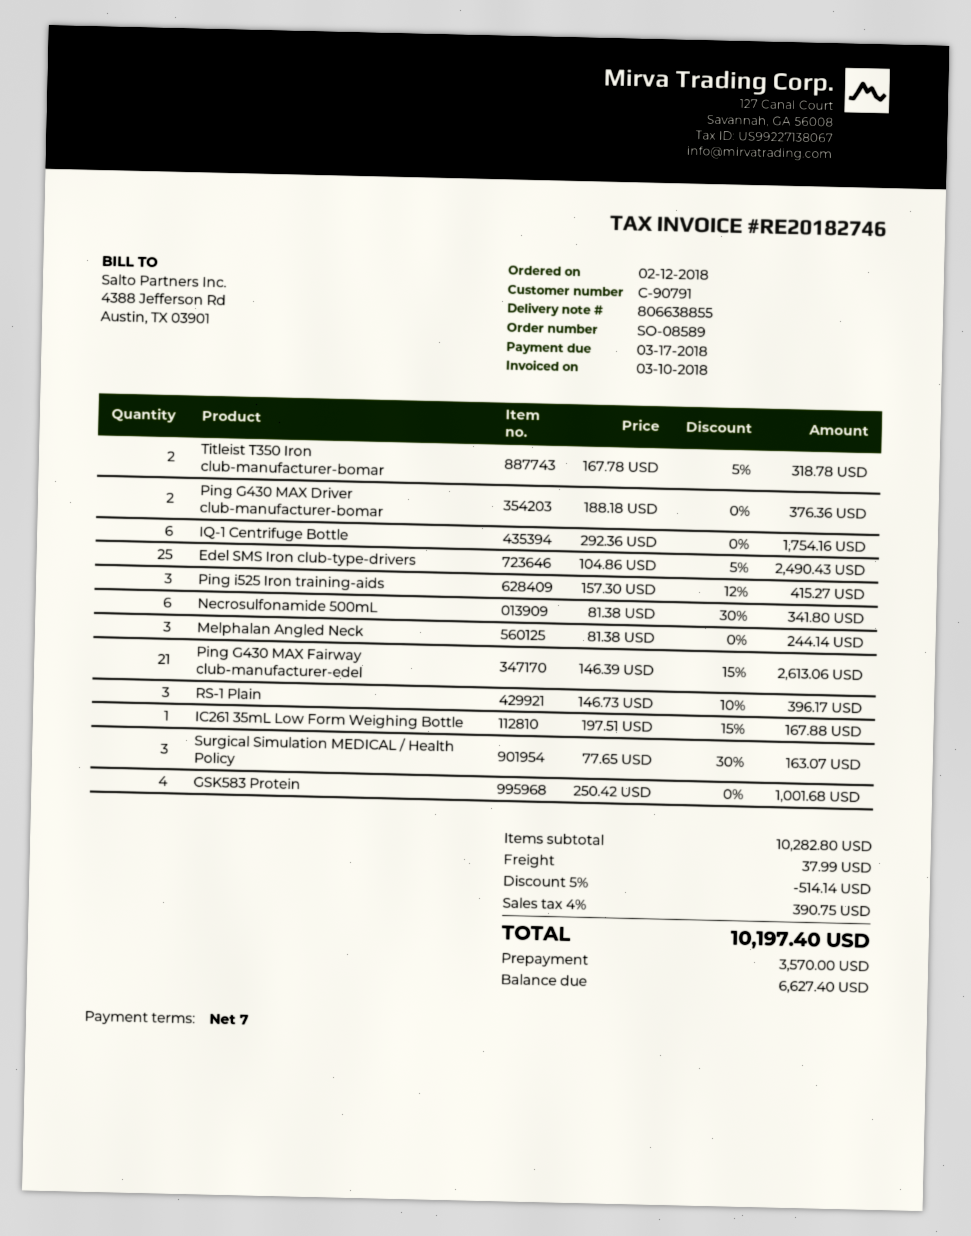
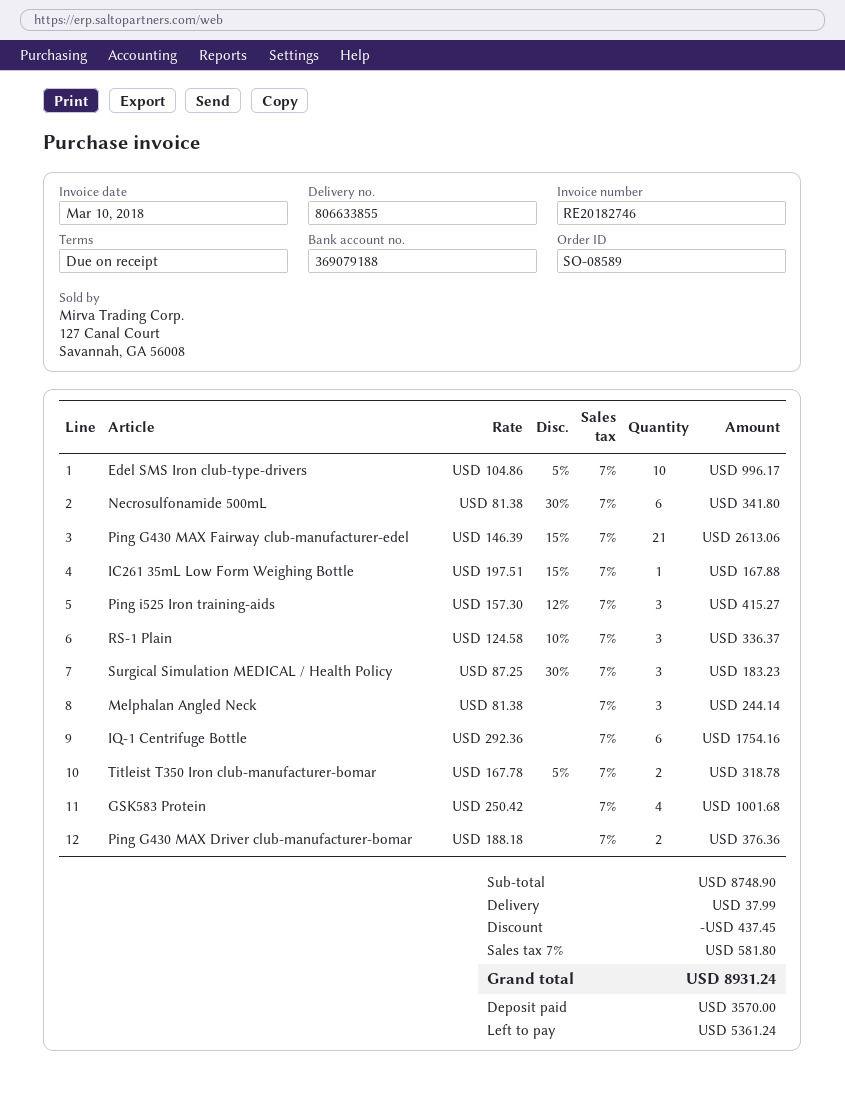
delivery note number: 806638855 -> 806633855
payment terms: 7 days -> on receipt
Edel SMS Iron club-type-drivers: 25 x 104.86 - 5% = 2490.43 -> 10 x 104.86 - 5% = 996.17
RS-1 Plain: 3 x 146.73 - 10% = 396.17 -> 3 x 124.58 - 10% = 336.37
Surgical Simulation MEDICAL / Health Policy: 3 x 77.65 - 30% = 163.07 -> 3 x 87.25 - 30% = 183.23
subtotal: 10282.80 -> 8748.90
discount: 514.14 -> 437.45
tax: 4% = 390.75 -> 7% = 581.80
total: 10197.40 -> 8931.24
balance: 6627.40 -> 5361.24

